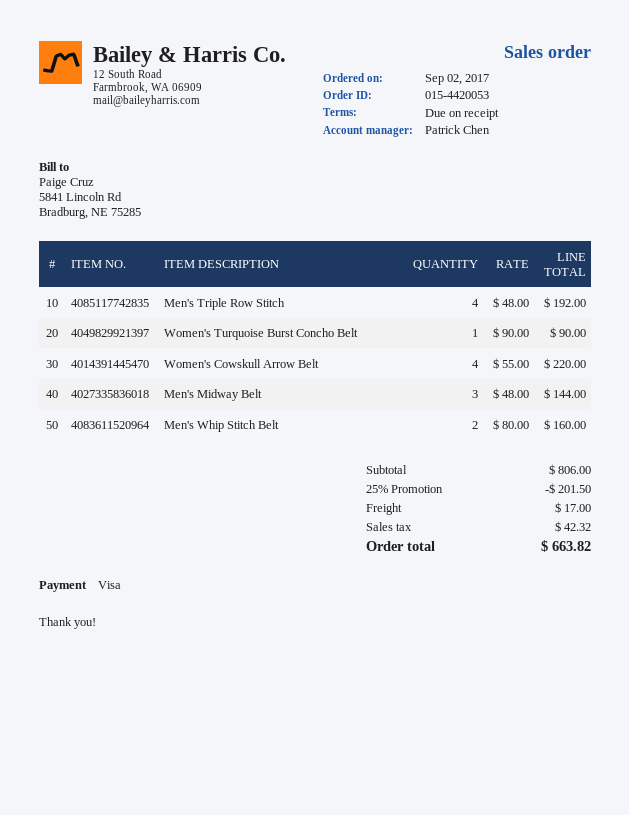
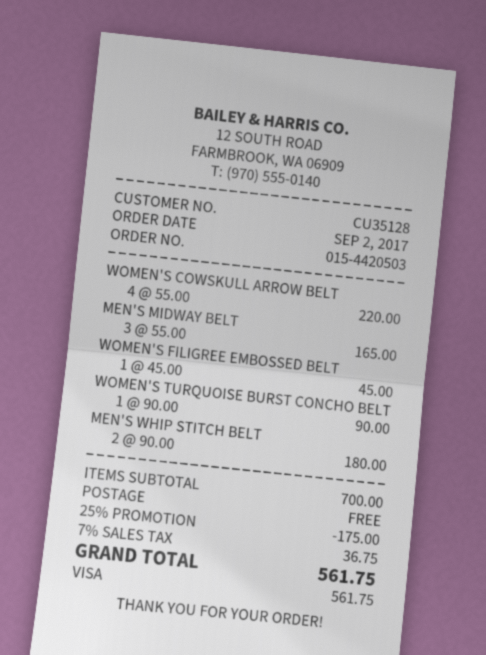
order number: 015-4420053 -> 015-4420503
Men's Triple Row Stitch: 4 x 48.00 = 192.00 -> none
Men's Midway Belt: 3 x 48.00 = 144.00 -> 3 x 55.00 = 165.00
Men's Whip Stitch Belt: 2 x 80.00 = 160.00 -> 2 x 90.00 = 180.00
WOMEN'S FILIGREE EMBOSSED BELT: none -> 1 x 45.00 = 45.00
subtotal: 806.00 -> 700.00
discount: 25% = 201.50 -> 25% = 175.00
shipping: 17.00 -> 0.00
tax: 42.32 -> 36.75
total: 663.82 -> 561.75

